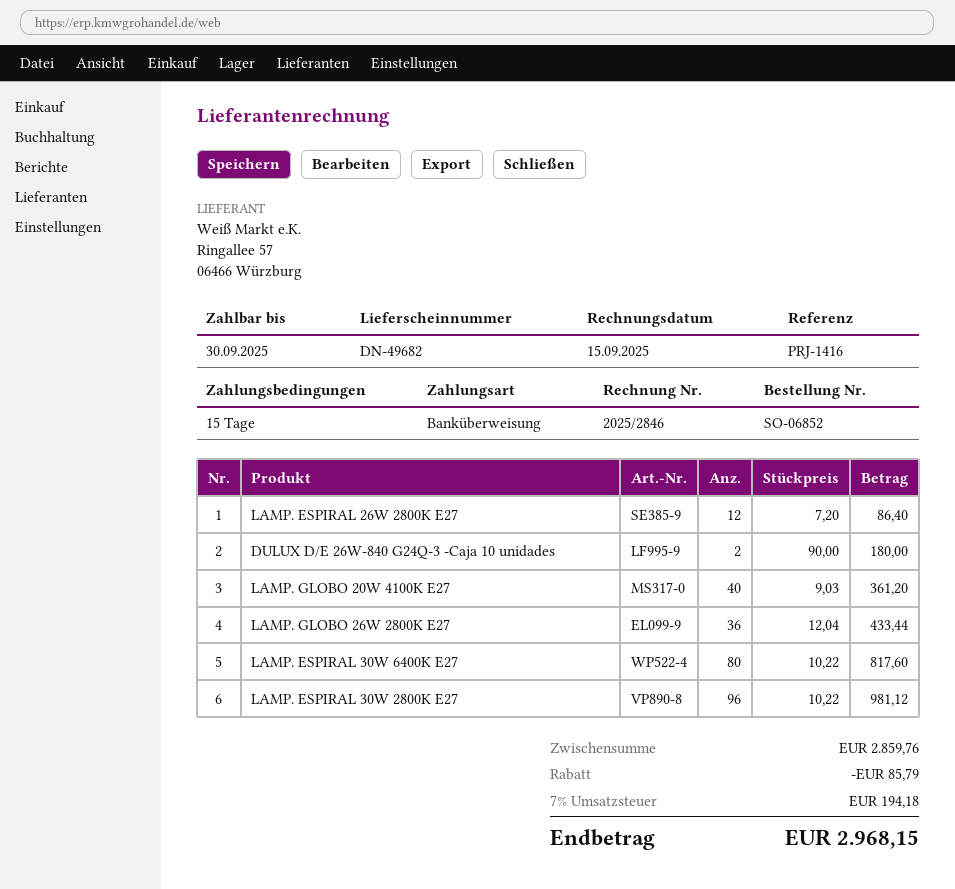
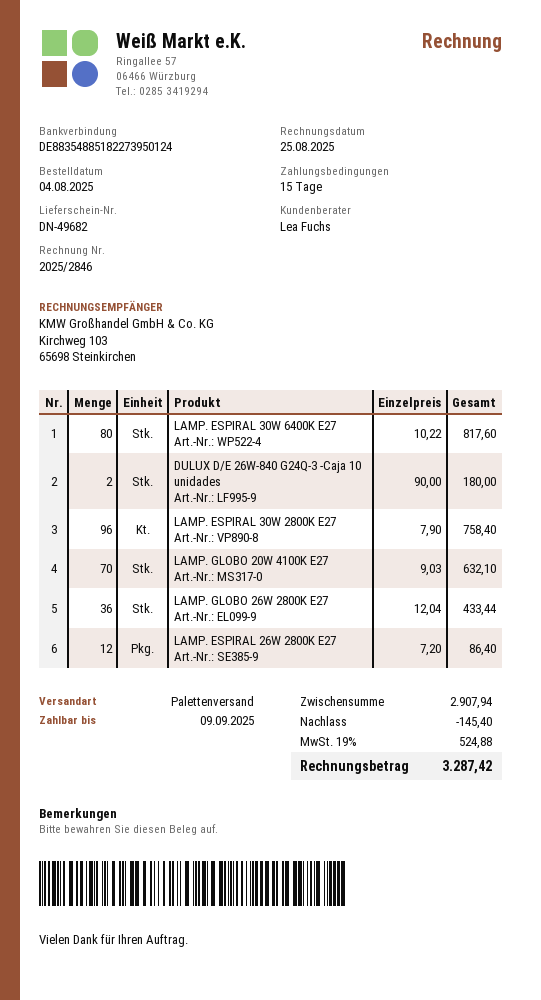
invoice date: 2025-09-15 -> 2025-08-25
due date: 2025-09-30 -> 2025-09-09
LAMP. GLOBO 20W 4100K E27: 40 x 9.03 = 361.20 -> 70 x 9.03 = 632.10
LAMP. ESPIRAL 30W 2800K E27: 96 x 10.22 = 981.12 -> 96 x 7.90 = 758.40
subtotal: 2859.76 -> 2907.94
discount: 85.79 -> 145.40
tax: 7% = 194.18 -> 19% = 524.88
total: 2968.15 -> 3287.42

